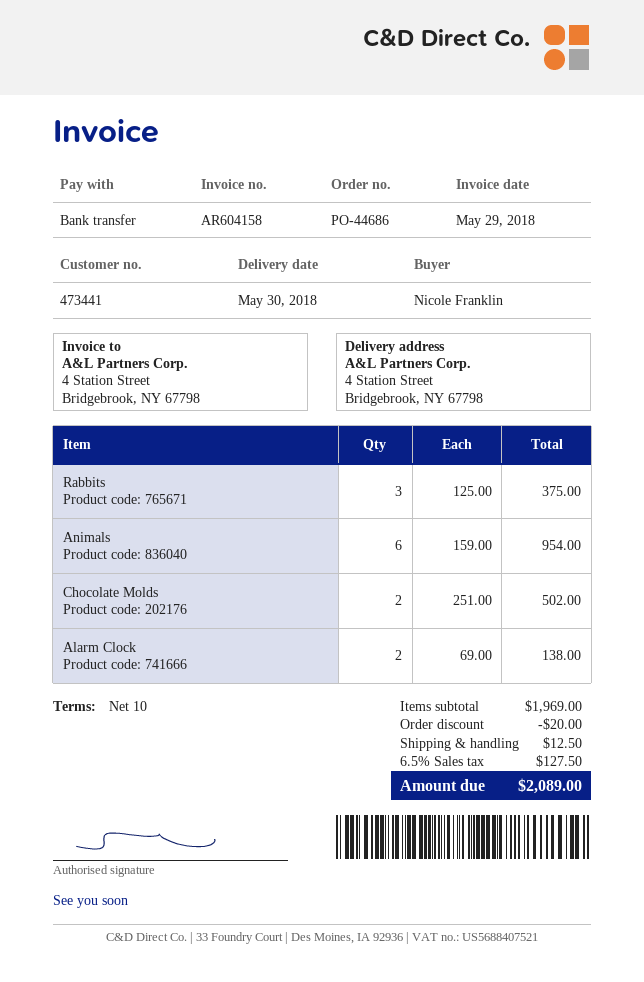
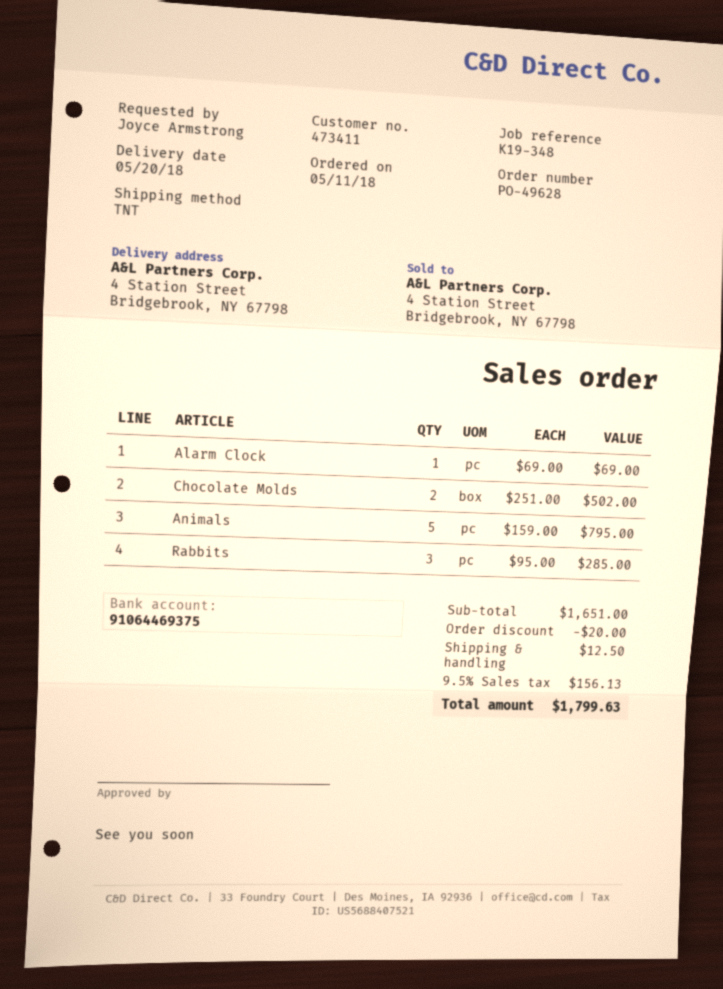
order number: PO-44686 -> PO-49628
delivery date: 2018-05-30 -> 2018-05-20
customer number: 473441 -> 473411
ordered by: Nicole Franklin -> Joyce Armstrong
Rabbits: 3 x 125.00 = 375.00 -> 3 x 95.00 = 285.00
Animals: 6 x 159.00 = 954.00 -> 5 x 159.00 = 795.00
Alarm Clock: 2 x 69.00 = 138.00 -> 1 x 69.00 = 69.00
subtotal: 1969.00 -> 1651.00
tax: 6.5% = 127.50 -> 9.5% = 156.13
total: 2089.00 -> 1799.63

